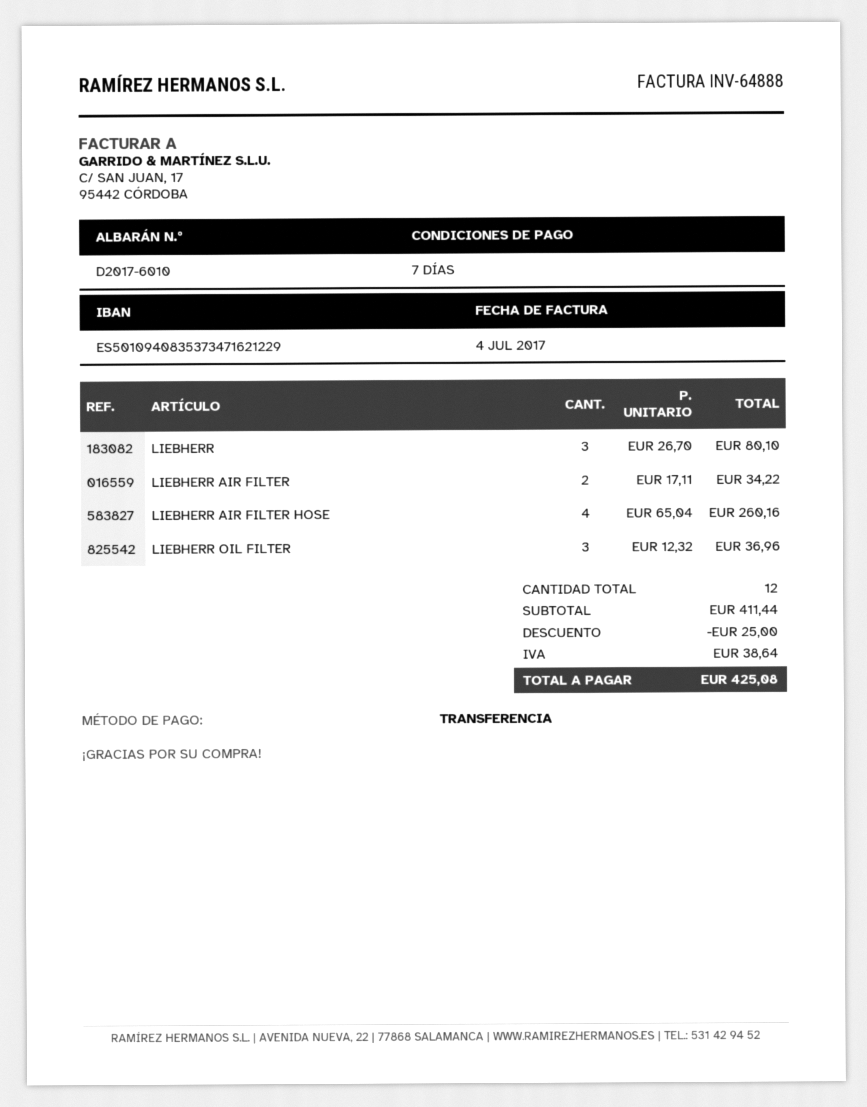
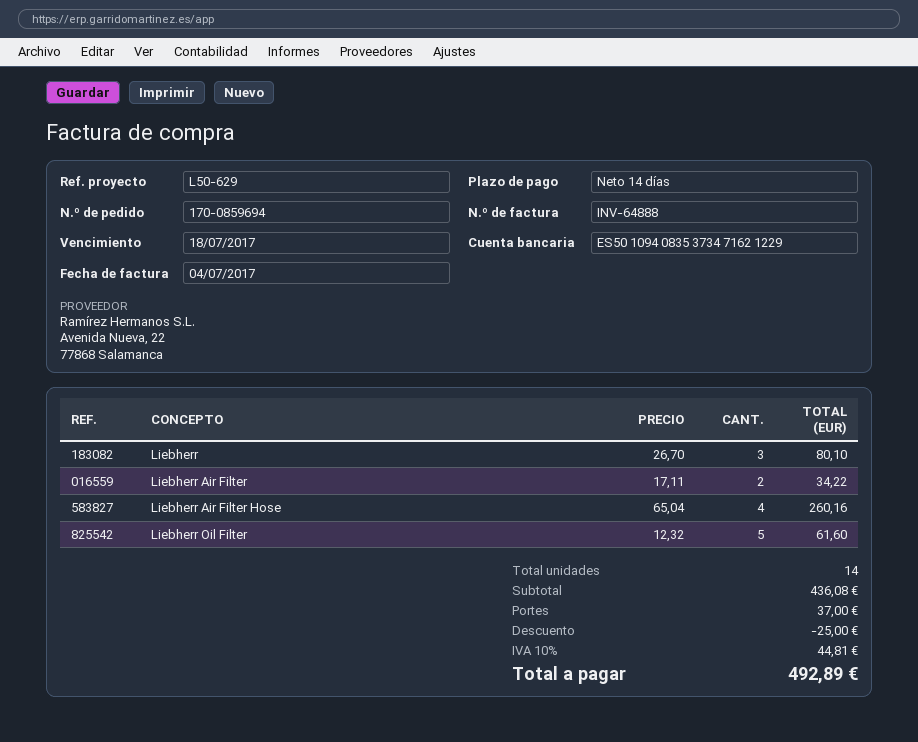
payment terms: 7 days -> 14 days
LIEBHERR OIL FILTER: 3 x 12.32 = 36.96 -> 5 x 12.32 = 61.60
total quantity: 12 -> 14
subtotal: 411.44 -> 436.08
shipping: none -> 37.00
tax: 38.64 -> 44.81
total: 425.08 -> 492.89

